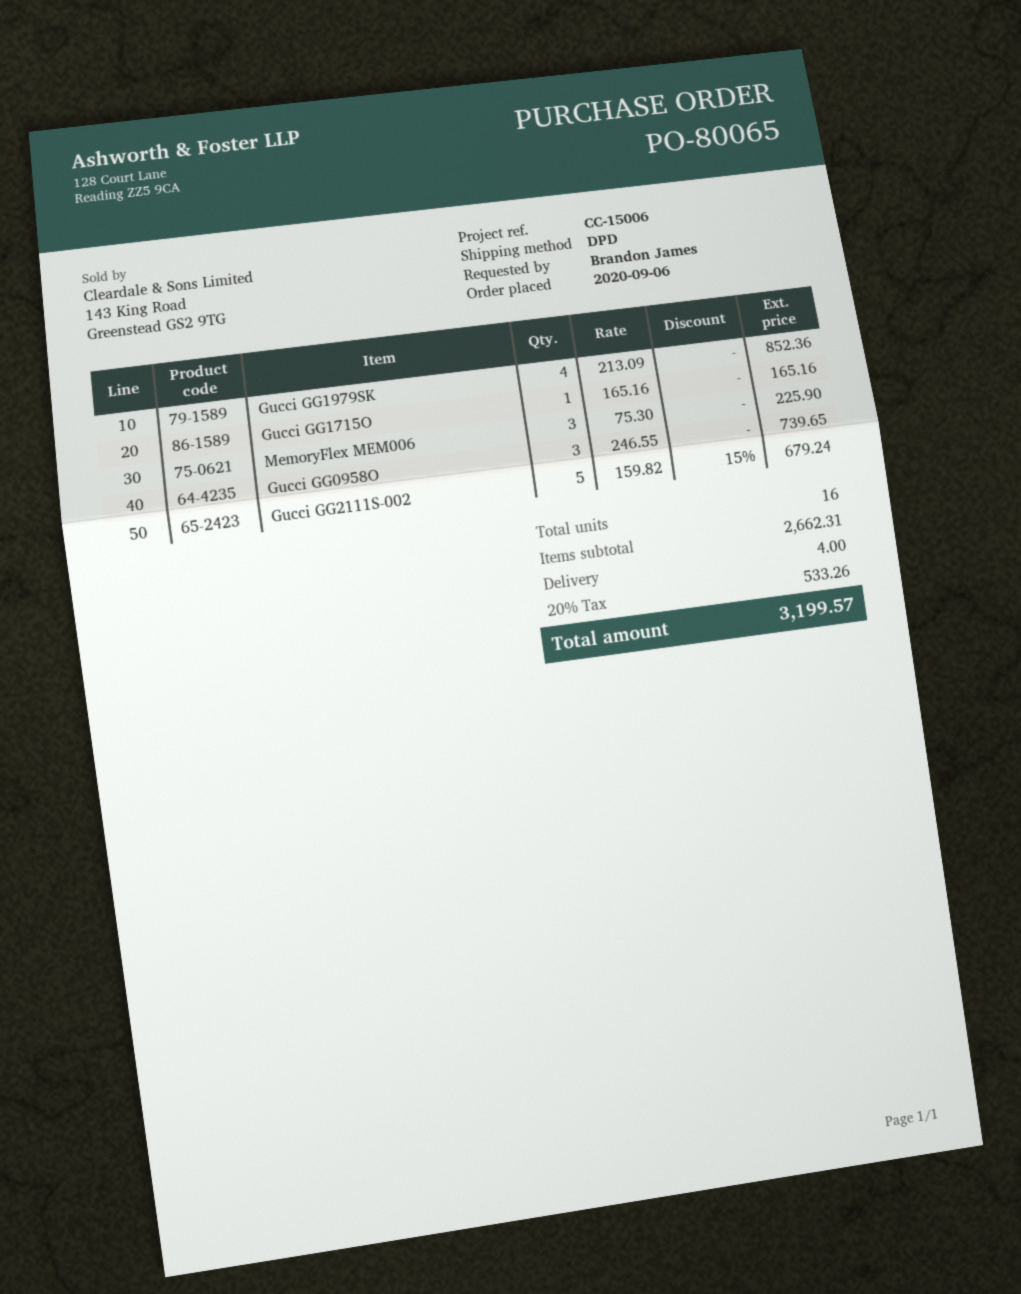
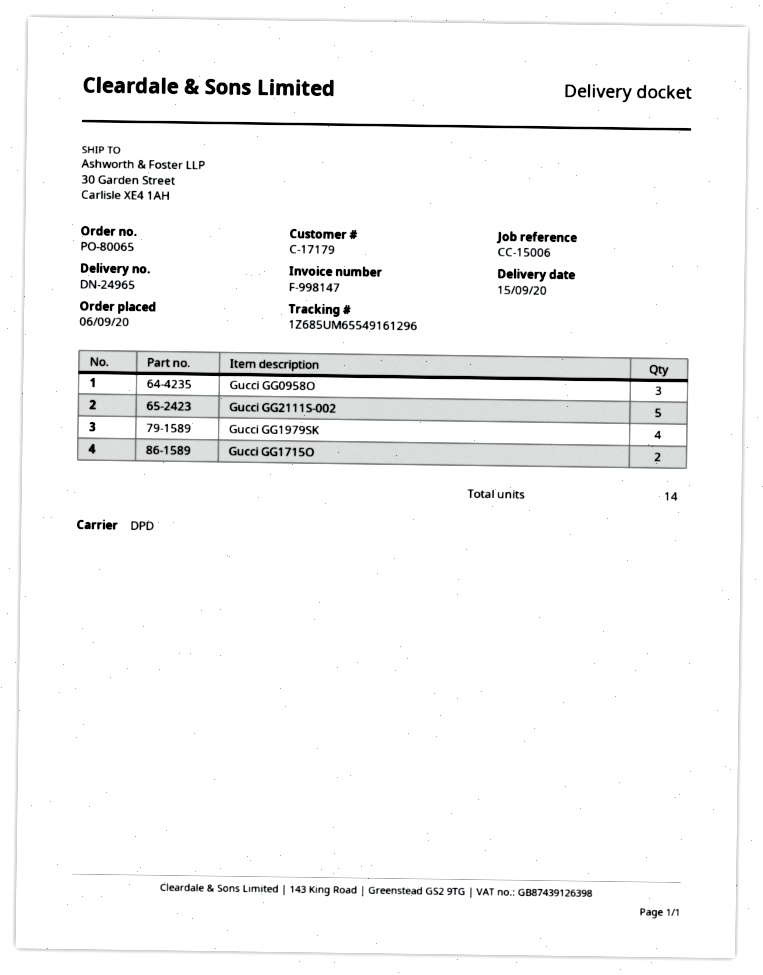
Gucci GG1715O: 1 -> 2
MemoryFlex MEM006: 3 -> none
total quantity: 16 -> 14

